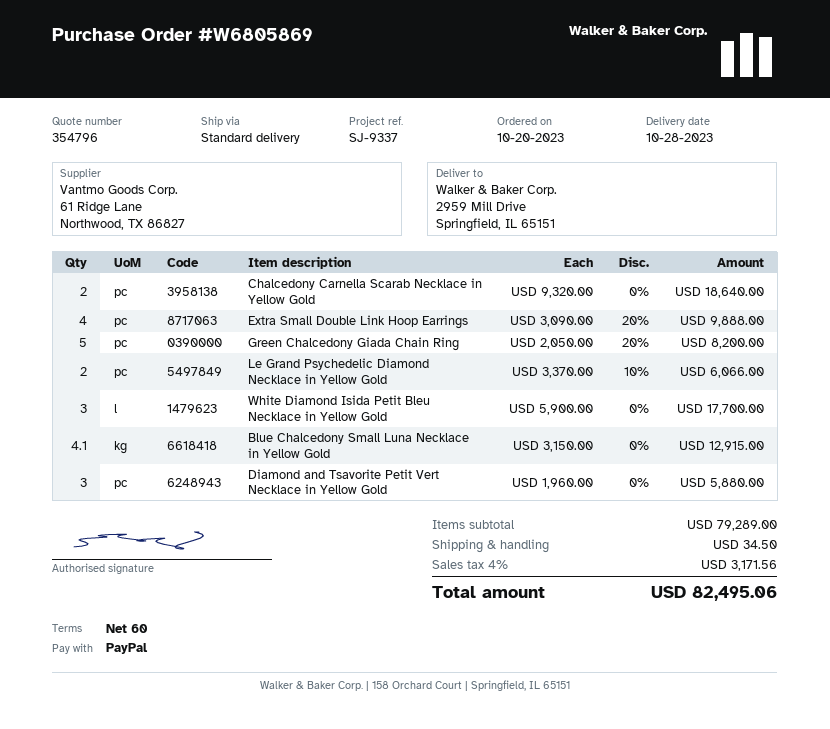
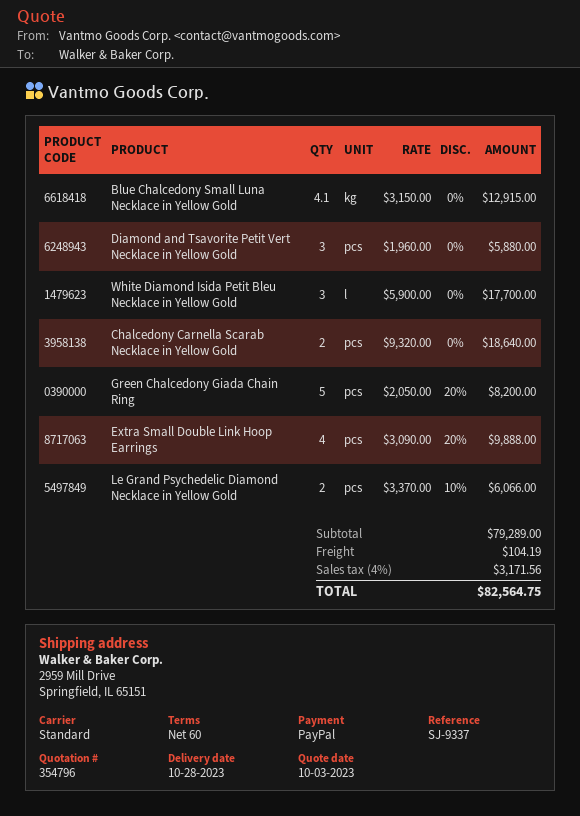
shipping: 34.50 -> 104.19
total: 82495.06 -> 82564.75

